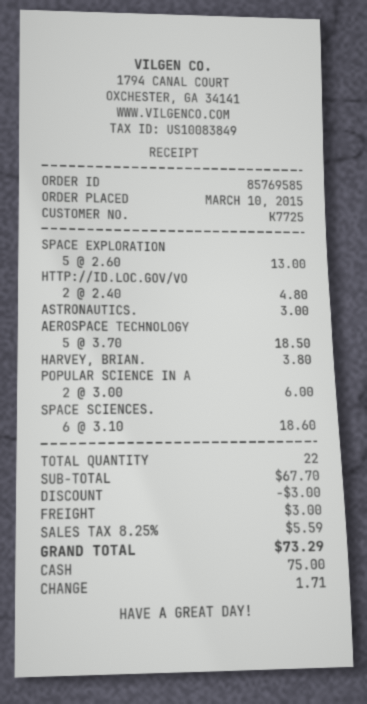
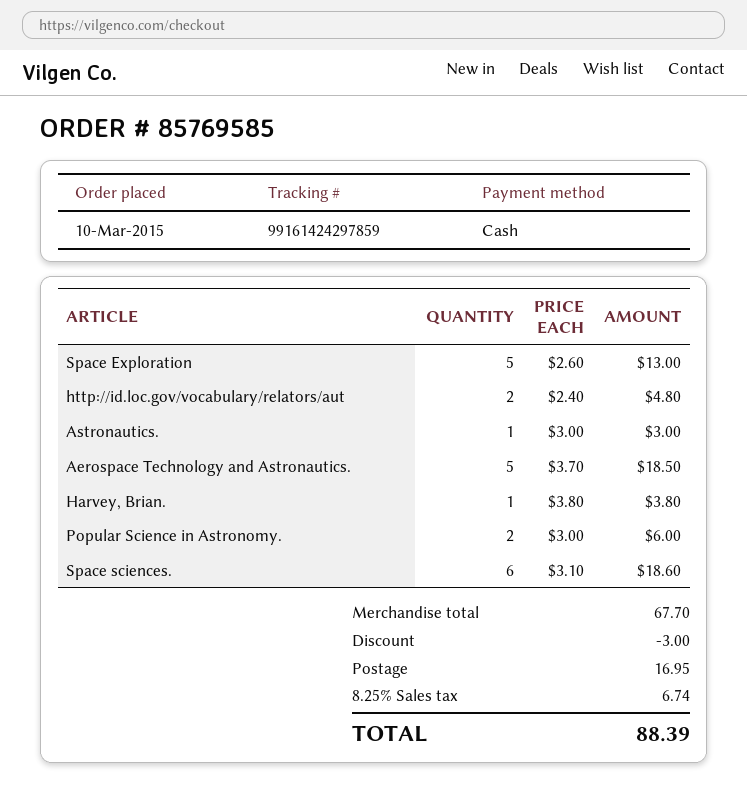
shipping: 3.00 -> 16.95
tax: 8.25% = 5.59 -> 8.25% = 6.74
total: 73.29 -> 88.39

